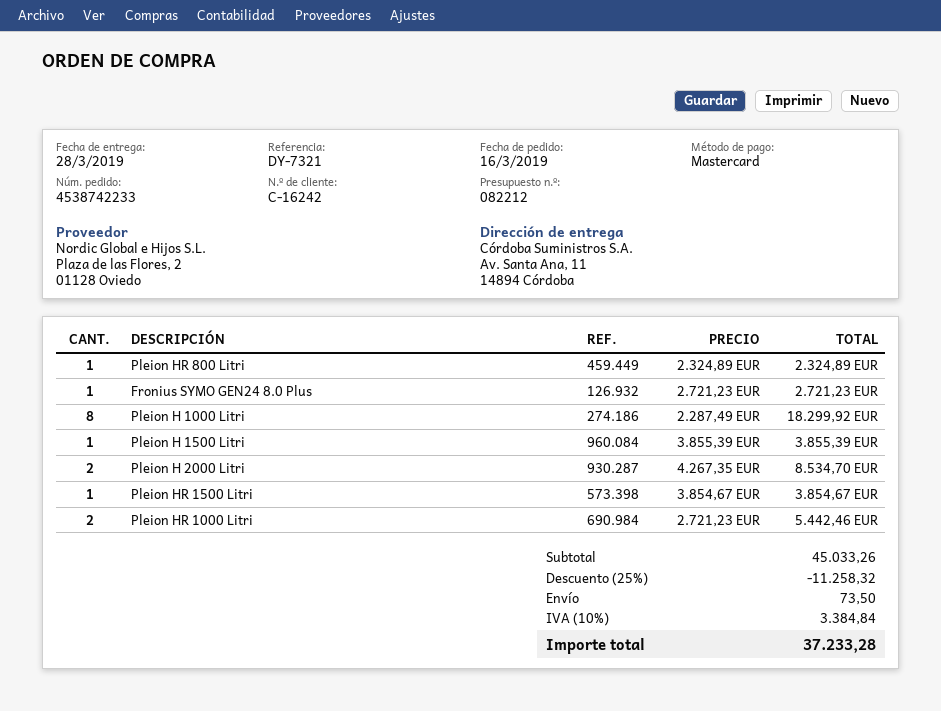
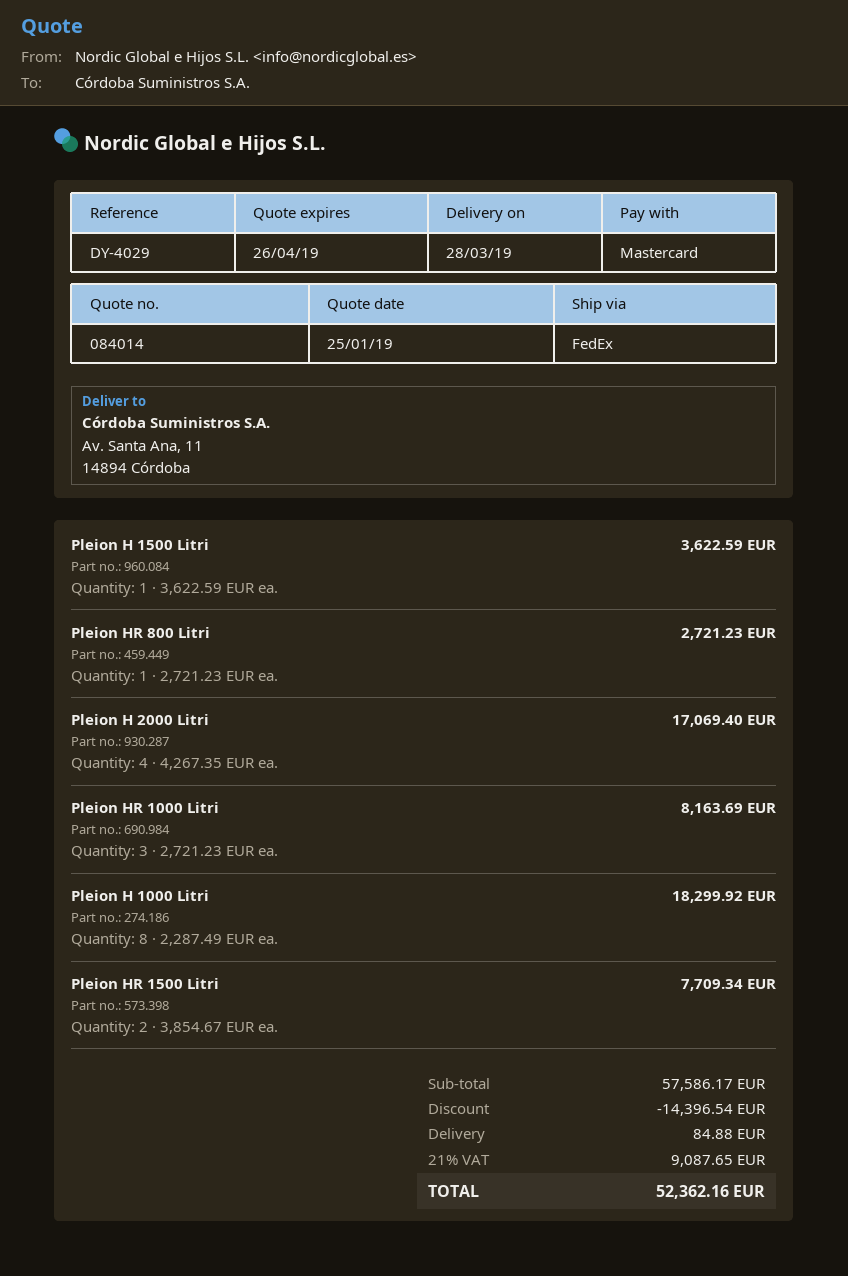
quote number: 082212 -> 084014
reference: DY-7321 -> DY-4029
Pleion HR 800 Litri: 1 x 2324.89 = 2324.89 -> 1 x 2721.23 = 2721.23
Fronius SYMO GEN24 8.0 Plus: 1 x 2721.23 = 2721.23 -> none
Pleion H 1500 Litri: 1 x 3855.39 = 3855.39 -> 1 x 3622.59 = 3622.59
Pleion H 2000 Litri: 2 x 4267.35 = 8534.70 -> 4 x 4267.35 = 17069.40
Pleion HR 1500 Litri: 1 x 3854.67 = 3854.67 -> 2 x 3854.67 = 7709.34
Pleion HR 1000 Litri: 2 x 2721.23 = 5442.46 -> 3 x 2721.23 = 8163.69
subtotal: 45033.26 -> 57586.17
discount: 11258.32 -> 14396.54
shipping: 73.50 -> 84.88
tax: 10% = 3384.84 -> 21% = 9087.65
total: 37233.28 -> 52362.16

